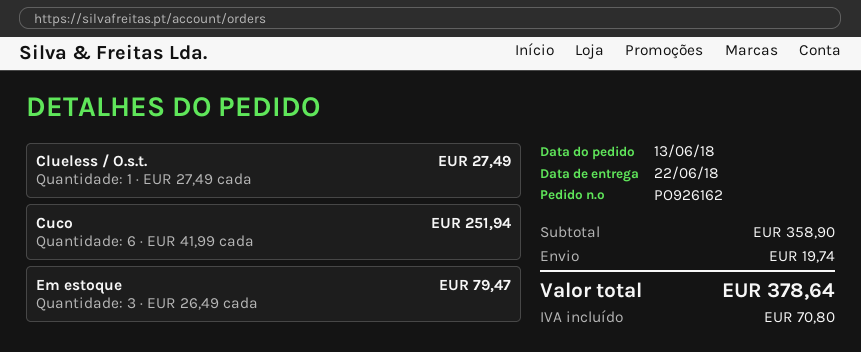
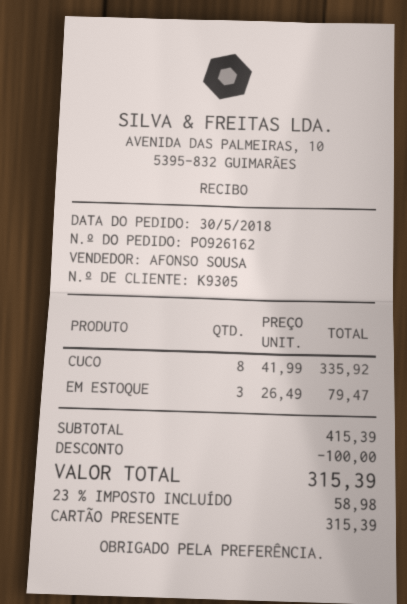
order date: 2018-06-13 -> 2018-05-30
Clueless / O.s.t.: 1 x 27.49 = 27.49 -> none
Cuco: 6 x 41.99 = 251.94 -> 8 x 41.99 = 335.92
subtotal: 358.90 -> 415.39
discount: none -> 100.00
shipping: 19.74 -> none
tax: 70.80 -> 58.98
total: 378.64 -> 315.39

